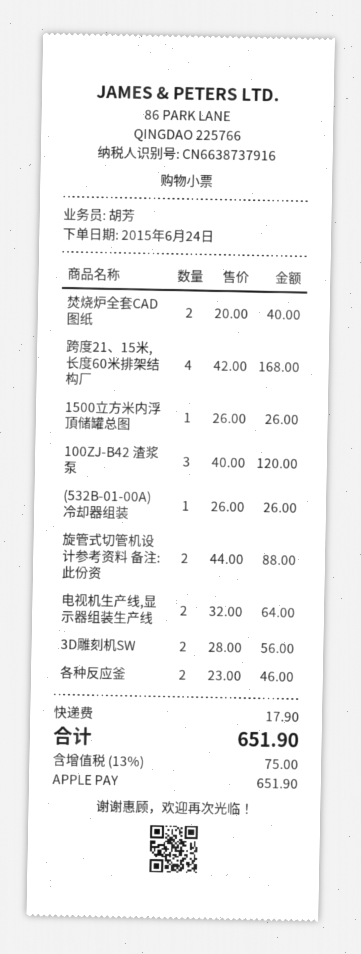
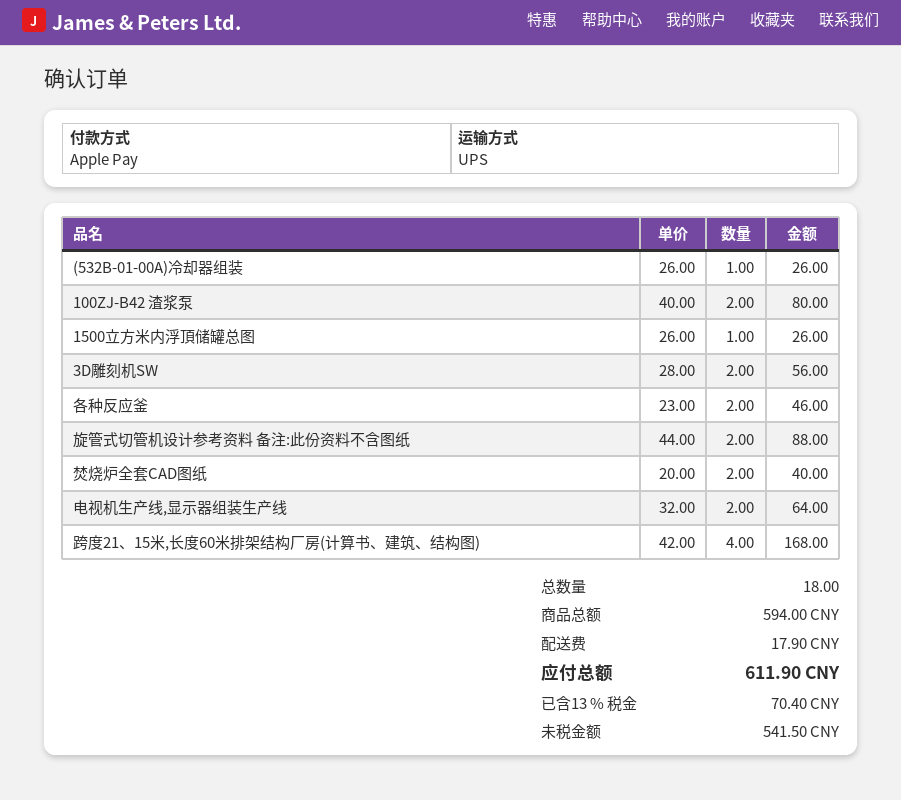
100ZJ-B42 渣浆泵: 3 x 40.00 = 120.00 -> 2 x 40.00 = 80.00
tax: 13% = 75.00 -> 13% = 70.40
total: 651.90 -> 611.90

